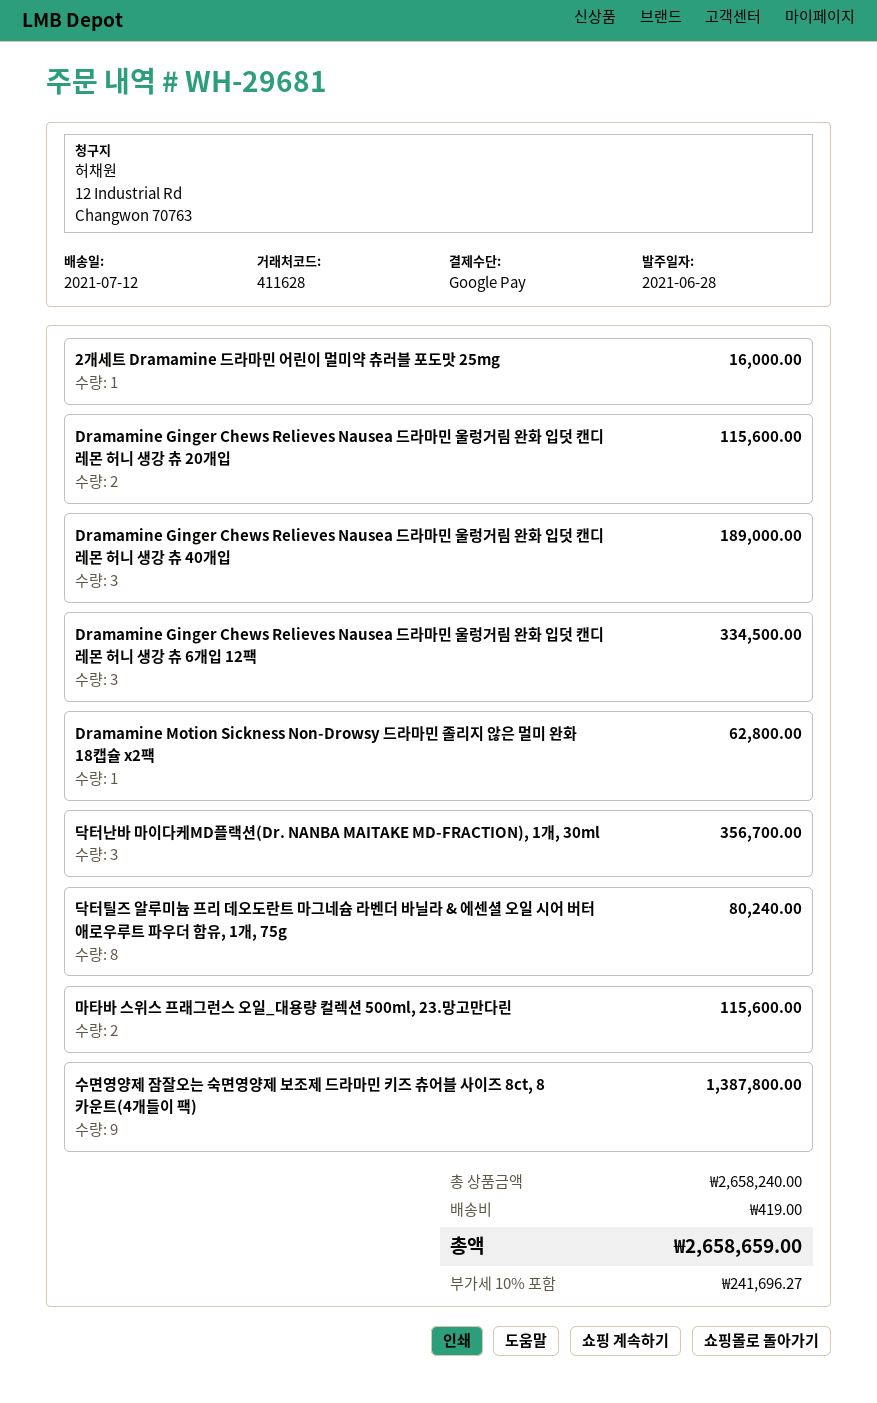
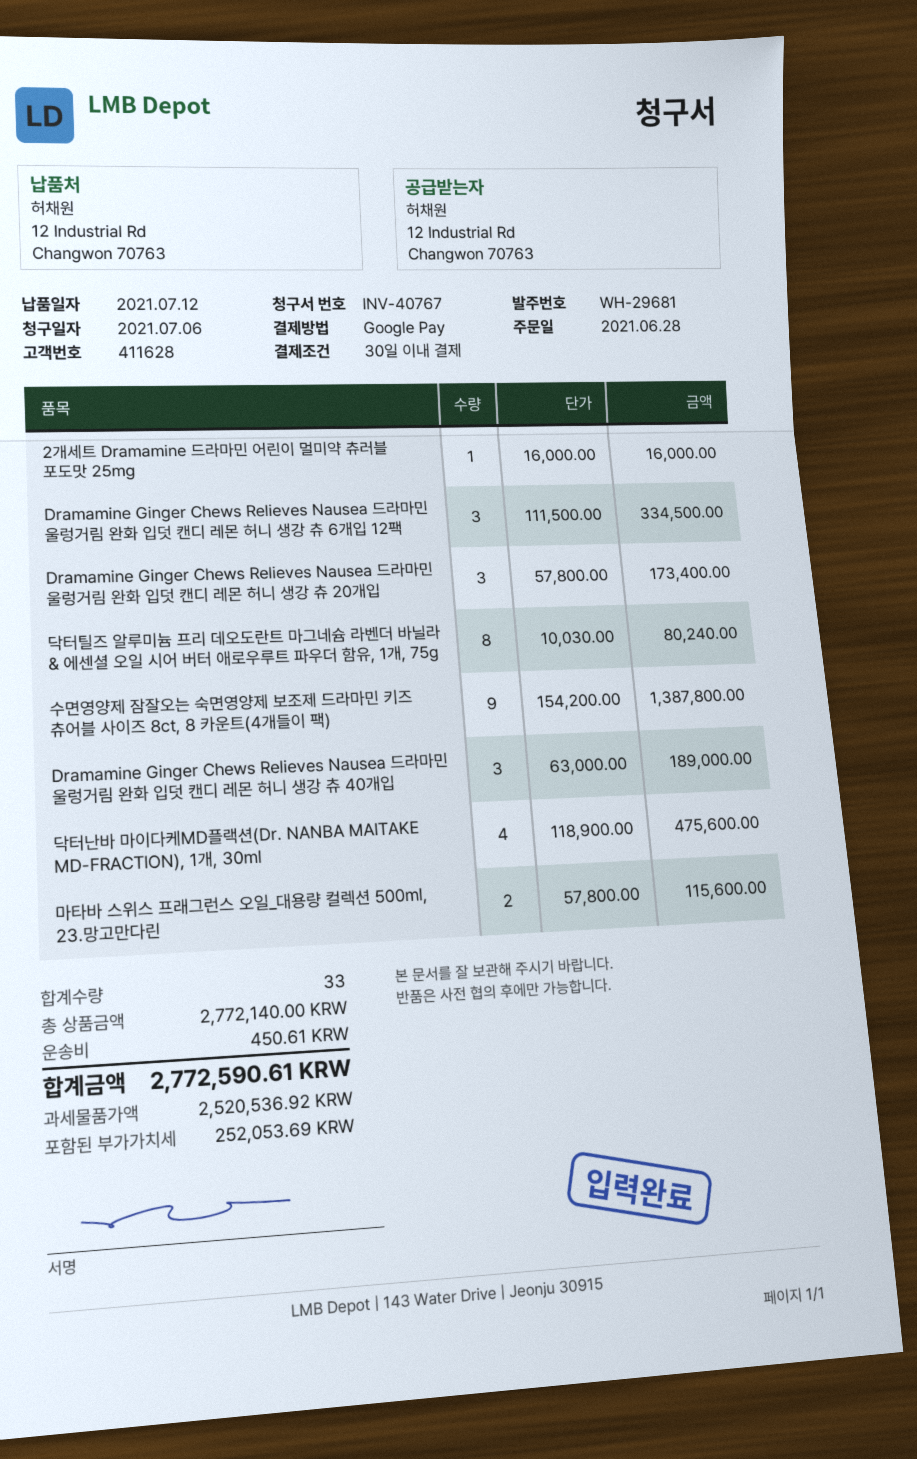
Dramamine Ginger Chews Relieves Nausea 드라마민 울렁거림 완화 입덧 캔디 레몬 허니 생강 츄 20개입: 2 for 115600.00 -> 3 for 173400.00
Dramamine Motion Sickness Non-Drowsy 드라마민 졸리지 않은 멀미 완화 18캡슐 x2팩: 1 for 62800.00 -> none
닥터난바 마이다케MD플랙션(Dr. NANBA MAITAKE MD-FRACTION), 1개, 30ml: 3 for 356700.00 -> 4 for 475600.00
subtotal: 2658240.00 -> 2772140.00
shipping: 419.00 -> 450.61
tax: 241696.27 -> 252053.69
total: 2658659.00 -> 2772590.61

